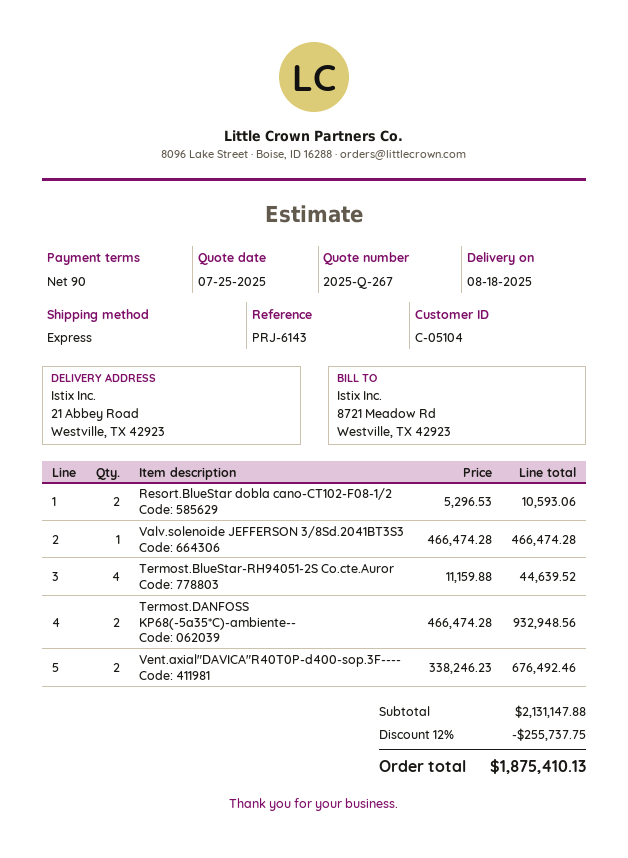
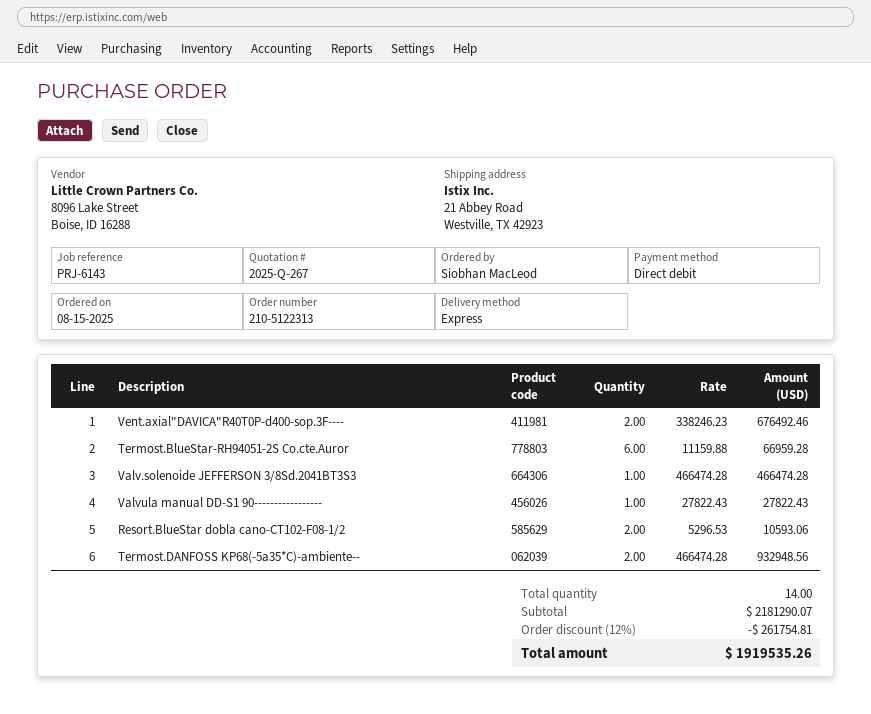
Termost.BlueStar-RH94051-2S Co.cte.Auror: 4 x 11159.88 = 44639.52 -> 6 x 11159.88 = 66959.28
Valvula manual DD-S1 90-----------------: none -> 1 x 27822.43 = 27822.43
subtotal: 2131147.88 -> 2181290.07
discount: 12% = 255737.75 -> 12% = 261754.81
total: 1875410.13 -> 1919535.26

